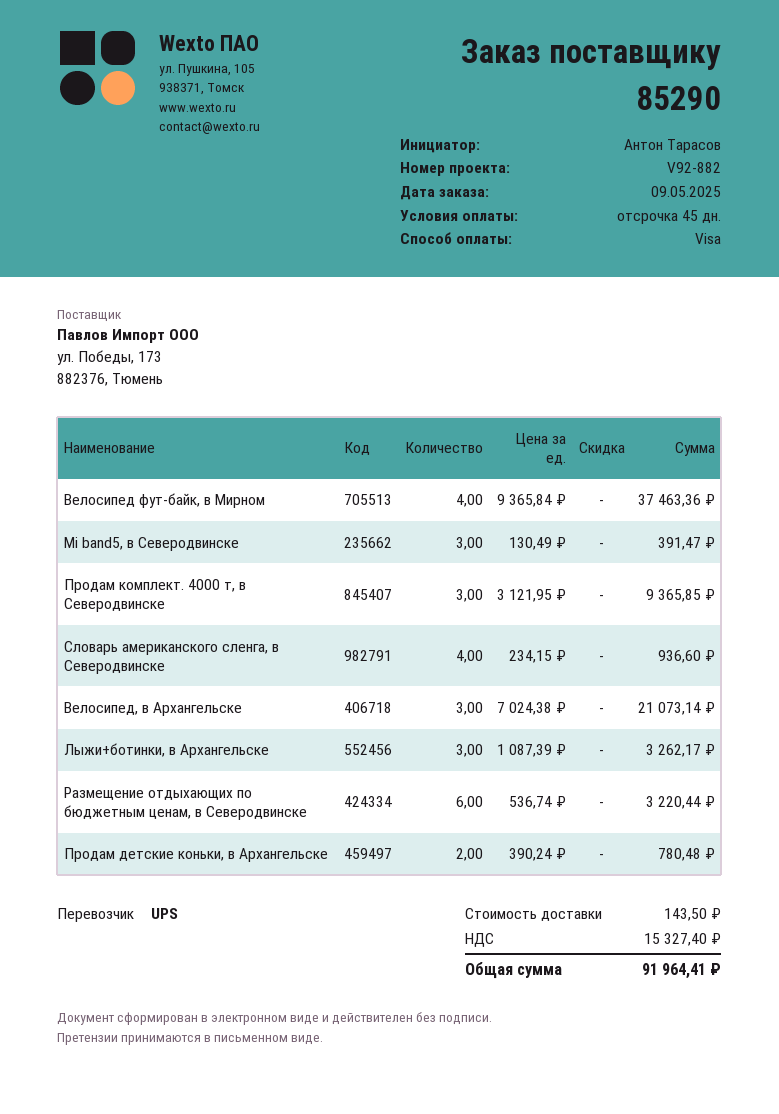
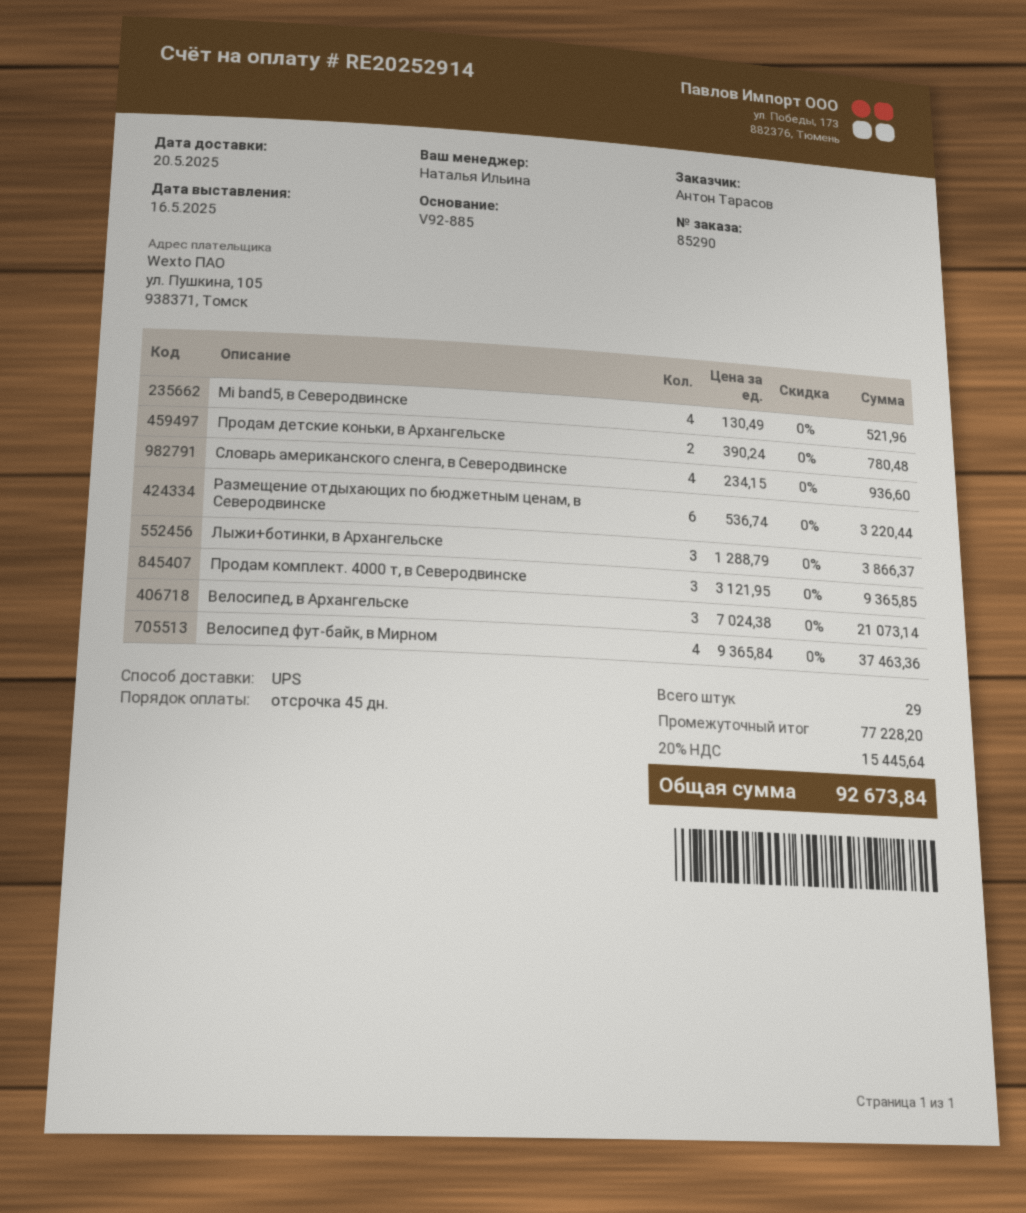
reference: V92-882 -> V92-885
Mi band5, в Северодвинске: 3 x 130.49 = 391.47 -> 4 x 130.49 = 521.96
Лыжи+ботинки, в Архангельске: 3 x 1087.39 = 3262.17 -> 3 x 1288.79 = 3866.37
shipping: 143.50 -> none
tax: 15327.40 -> 15445.64
total: 91964.41 -> 92673.84

